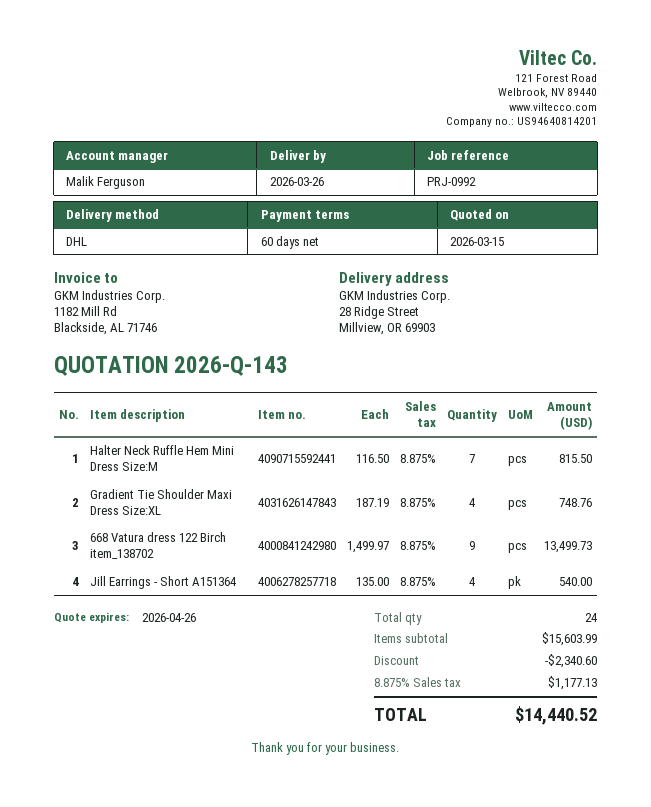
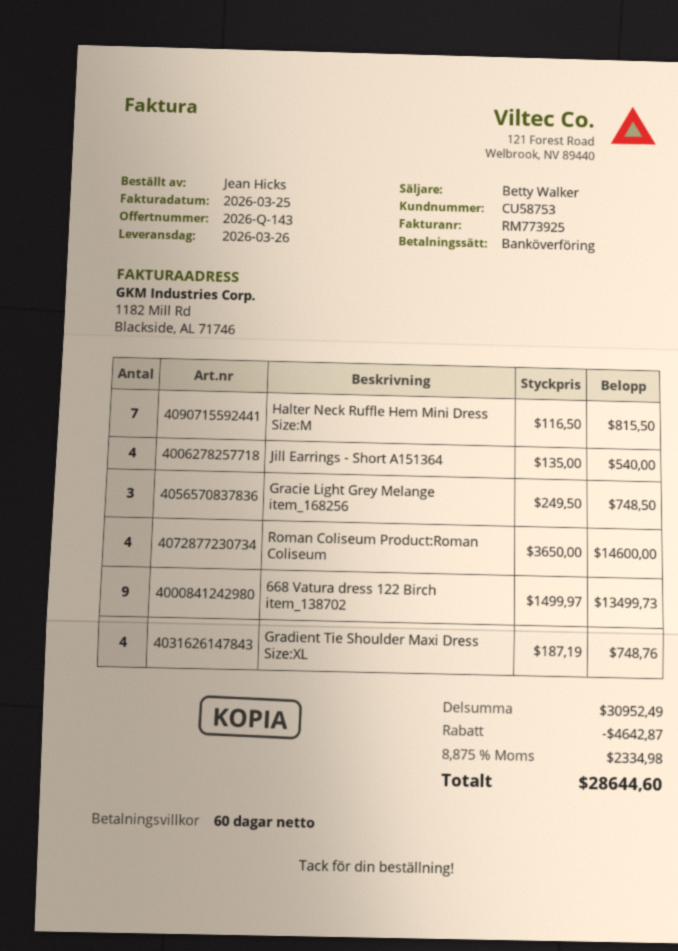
sales rep: Malik Ferguson -> Betty Walker
Gracie Light Grey Melange item_168256: none -> 3 x 249.50 = 748.50
Roman Coliseum Product:Roman Coliseum: none -> 4 x 3650.00 = 14600.00
subtotal: 15603.99 -> 30952.49
discount: 2340.60 -> 4642.87
tax: 8.875% = 1177.13 -> 8.875% = 2334.98
total: 14440.52 -> 28644.60

